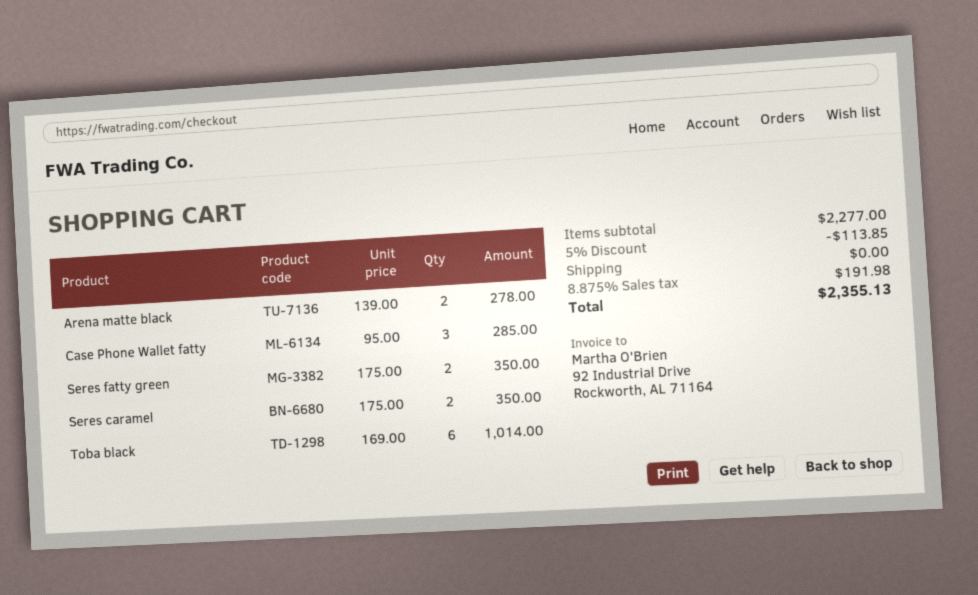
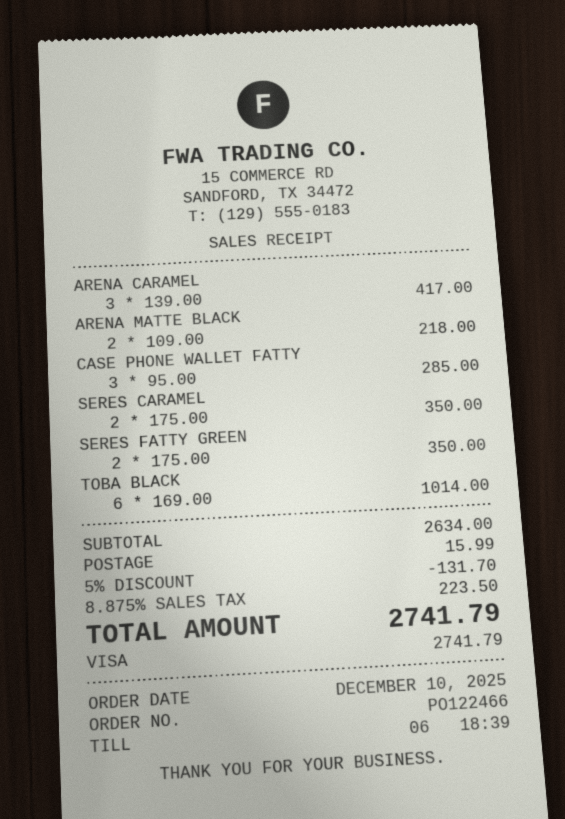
Arena matte black: 2 x 139.00 = 278.00 -> 2 x 109.00 = 218.00
ARENA CARAMEL: none -> 3 x 139.00 = 417.00
subtotal: 2277.00 -> 2634.00
discount: 5% = 113.85 -> 5% = 131.70
shipping: 0.00 -> 15.99
tax: 8.875% = 191.98 -> 8.875% = 223.50
total: 2355.13 -> 2741.79

